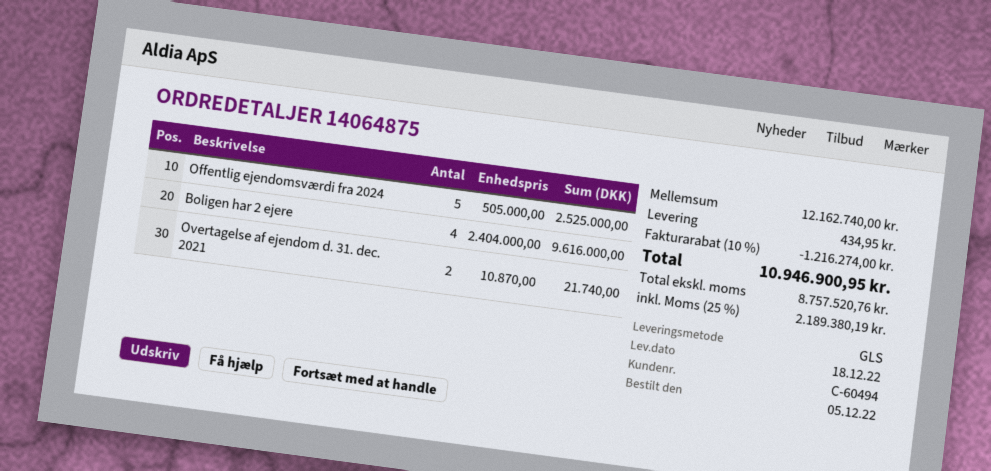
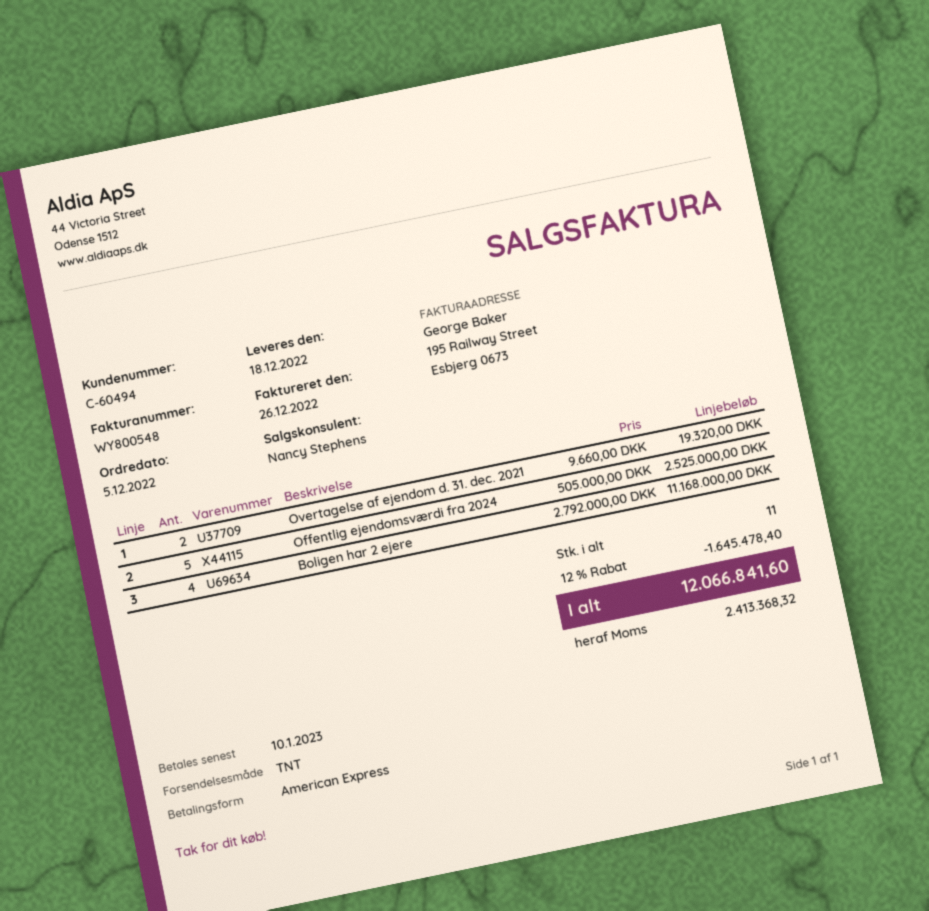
shipping method: GLS -> TNT
Boligen har 2 ejere: 4 x 2404000.00 = 9616000.00 -> 4 x 2792000.00 = 11168000.00
Overtagelse af ejendom d. 31. dec. 2021: 2 x 10870.00 = 21740.00 -> 2 x 9660.00 = 19320.00
discount: 10% = 1216274.00 -> 12% = 1645478.40
shipping: 434.95 -> none
tax: 2189380.19 -> 2413368.32
total: 10946900.95 -> 12066841.60

